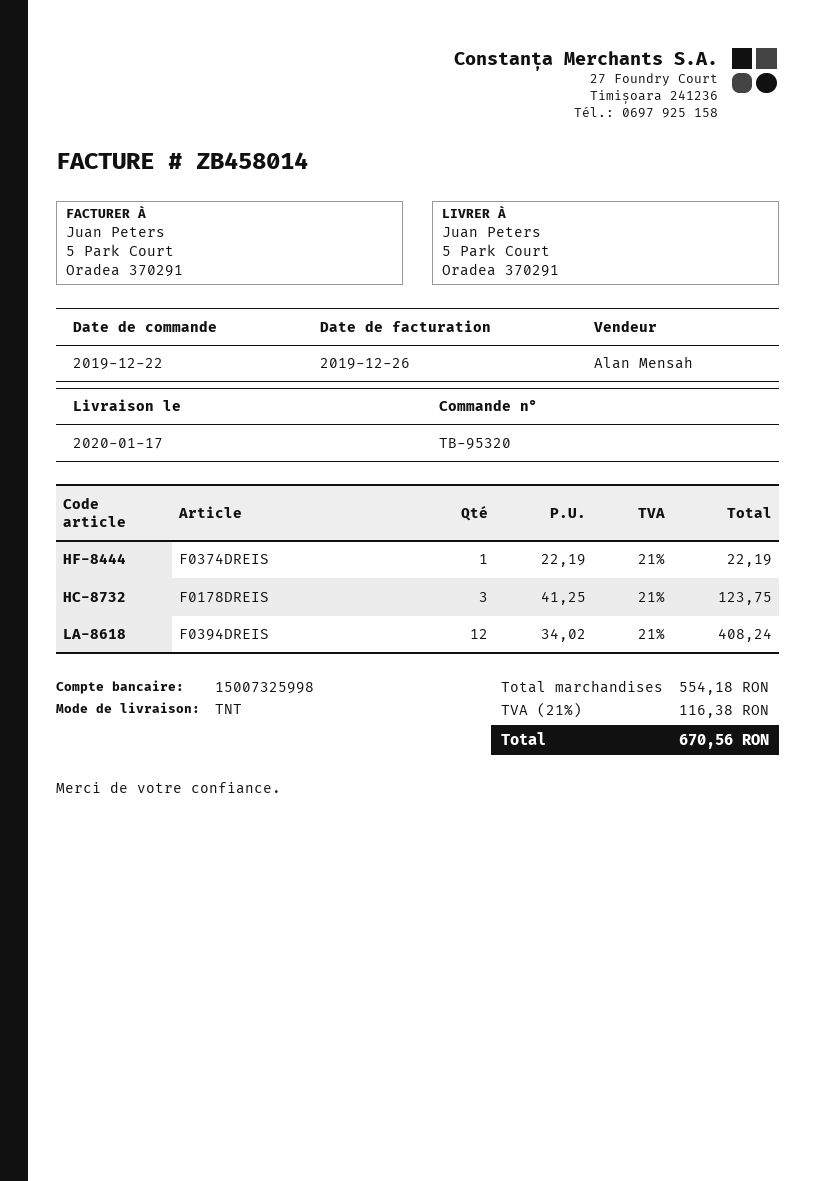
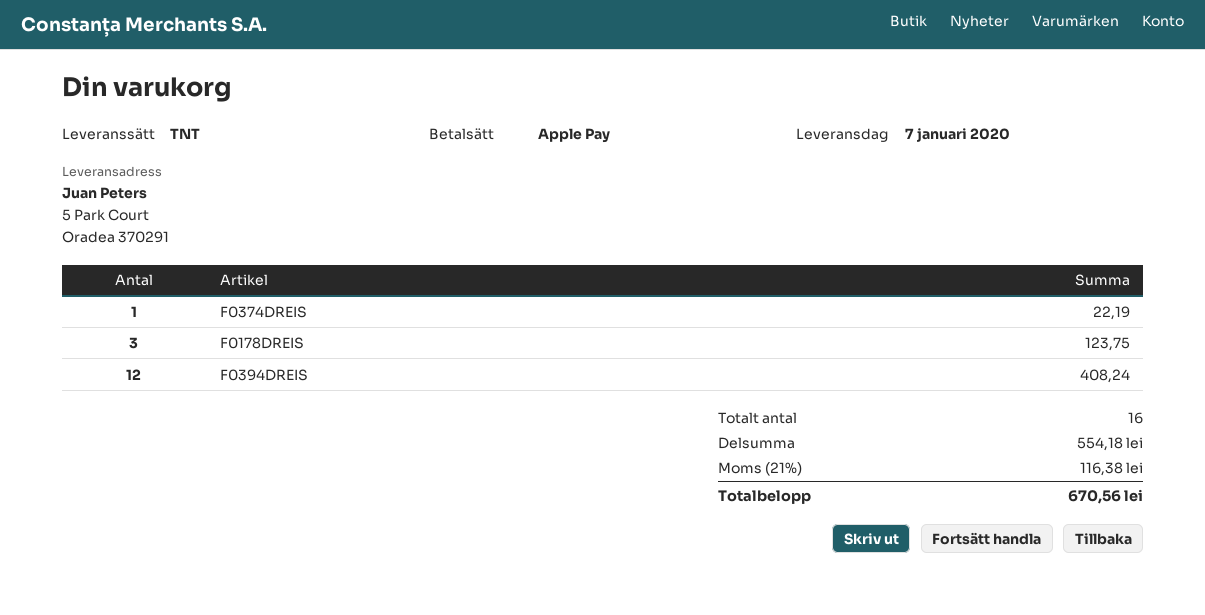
delivery date: 2020-01-17 -> 2020-01-07

